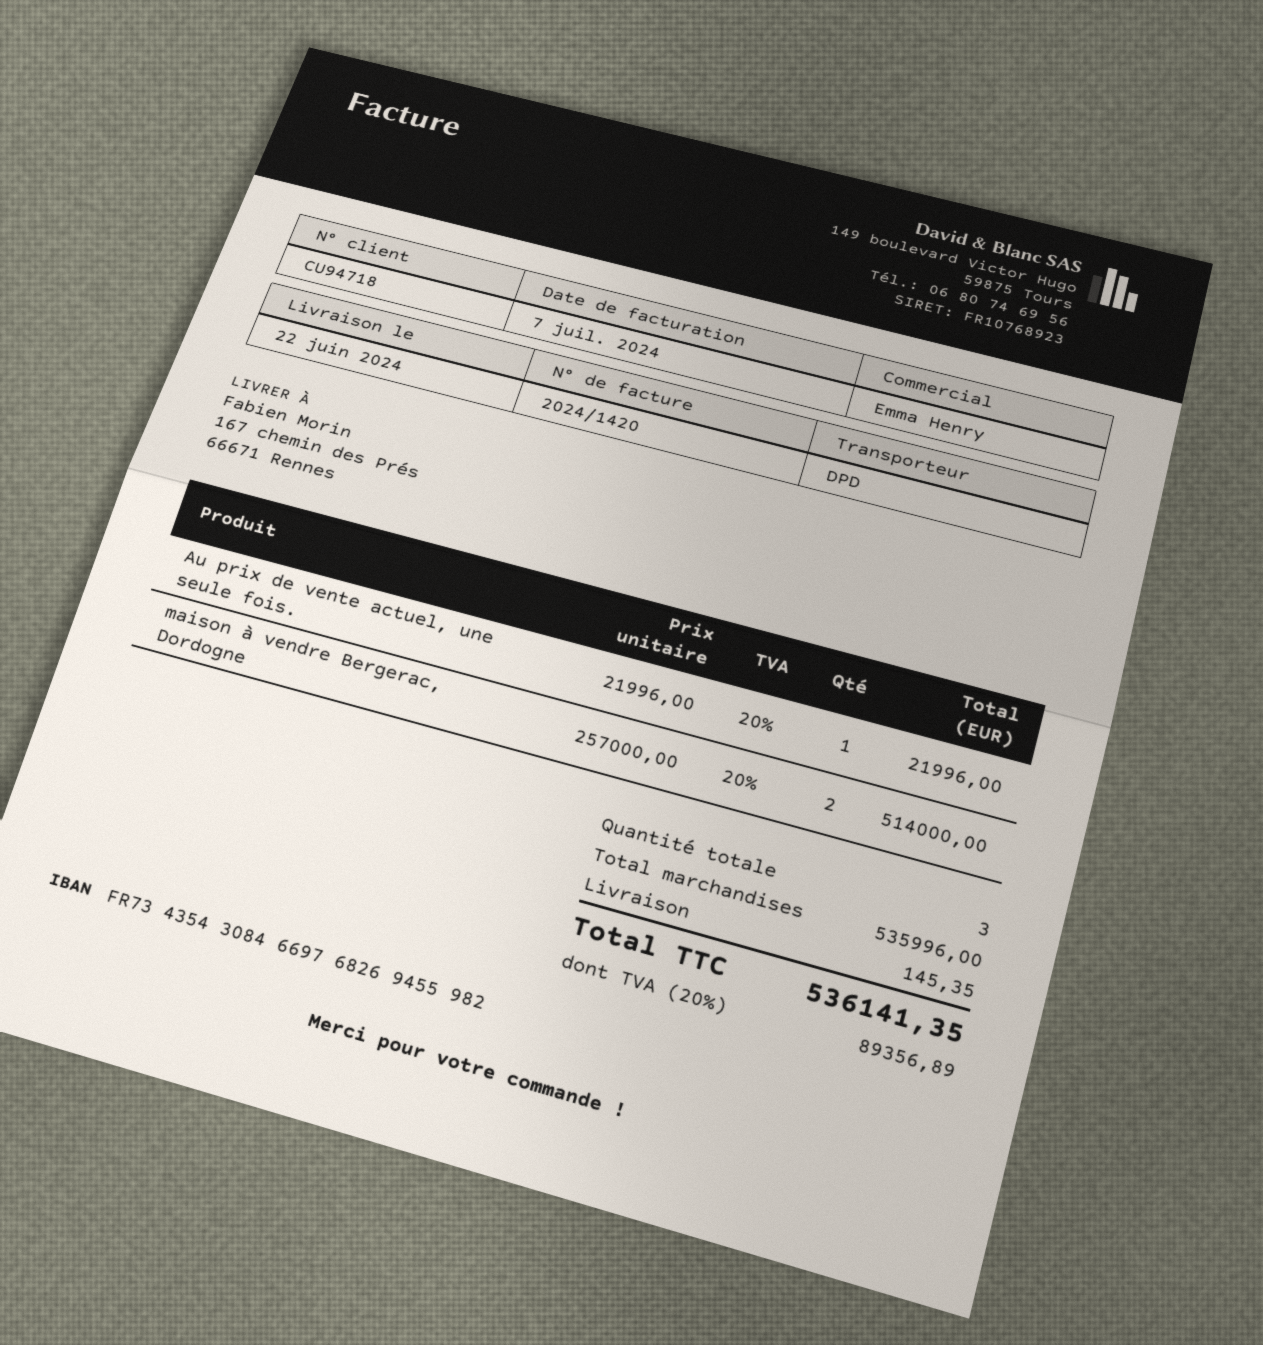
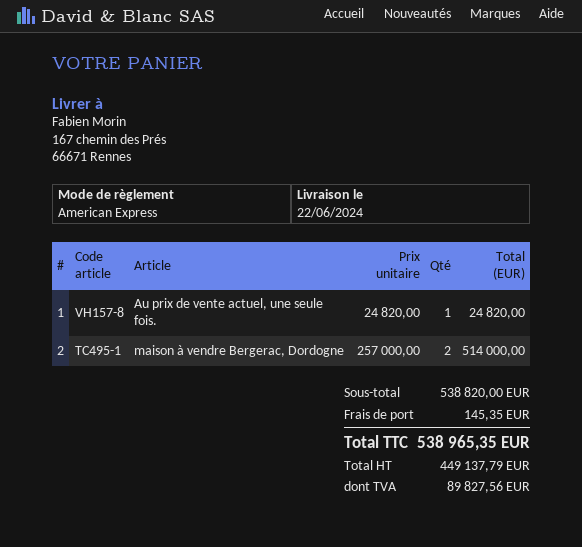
Au prix de vente actuel, une seule fois.: 1 x 21996.00 = 21996.00 -> 1 x 24820.00 = 24820.00
subtotal: 535996.00 -> 538820.00
tax: 89356.89 -> 89827.56
total: 536141.35 -> 538965.35

